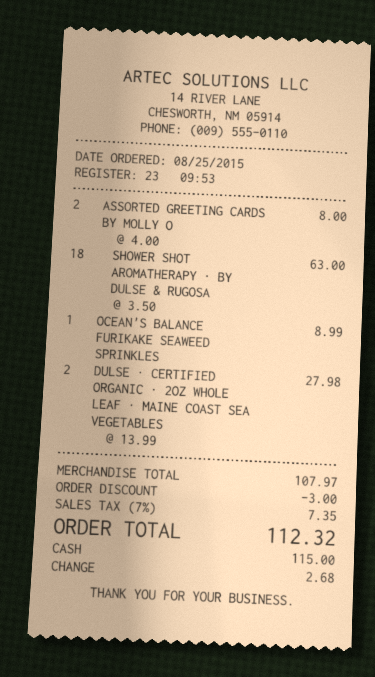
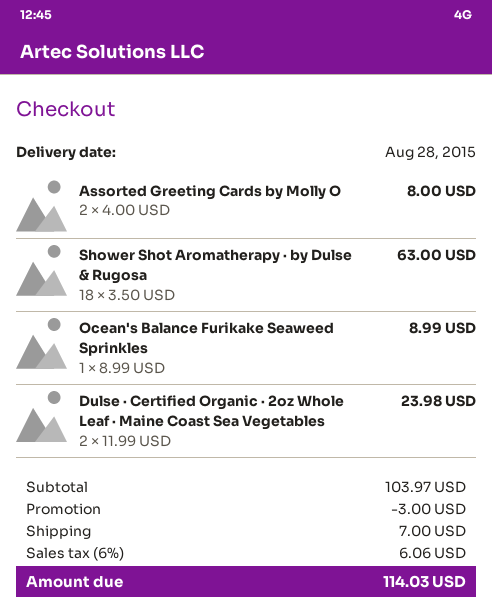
DULSE · CERTIFIED ORGANIC · 2OZ WHOLE LEAF · MAINE COAST SEA VEGETABLES: 2 x 13.99 = 27.98 -> 2 x 11.99 = 23.98
subtotal: 107.97 -> 103.97
shipping: none -> 7.00
tax: 7% = 7.35 -> 6% = 6.06
total: 112.32 -> 114.03

